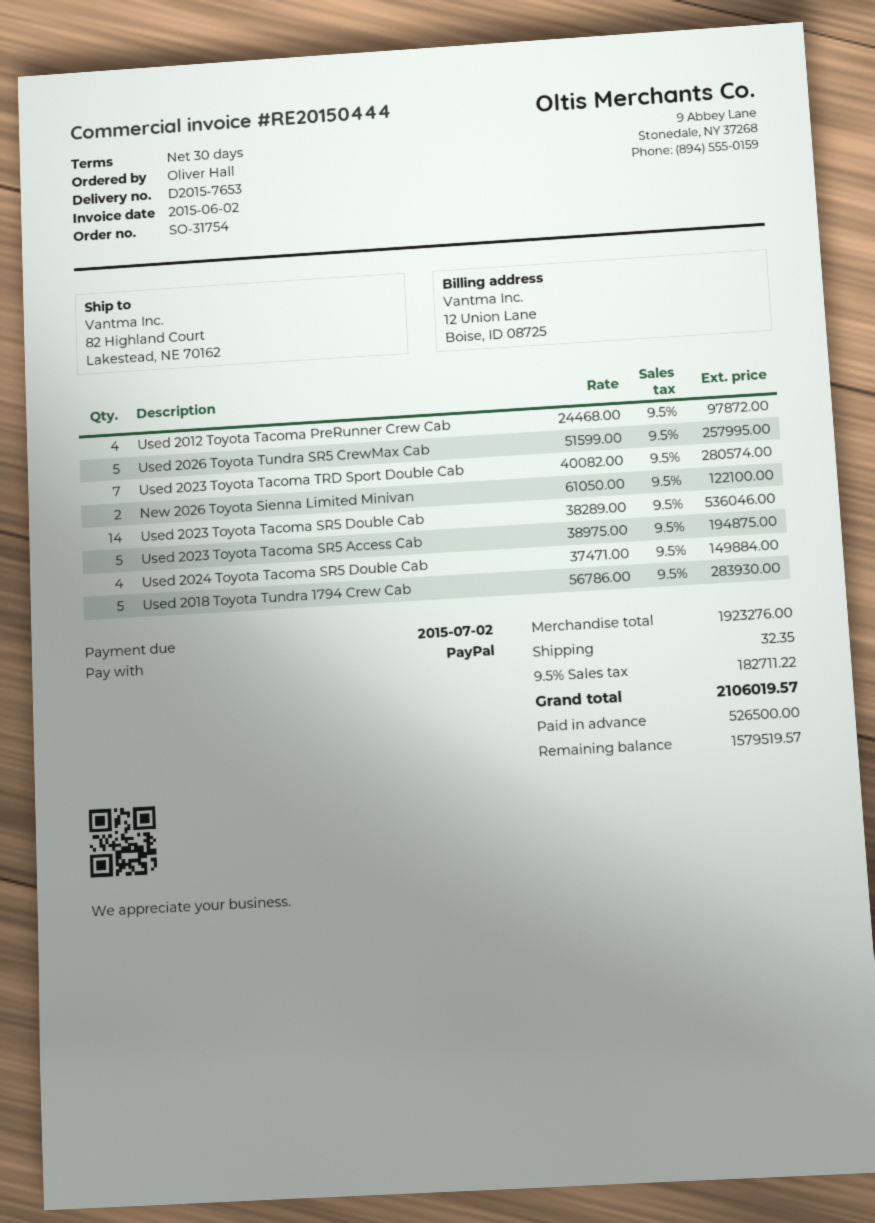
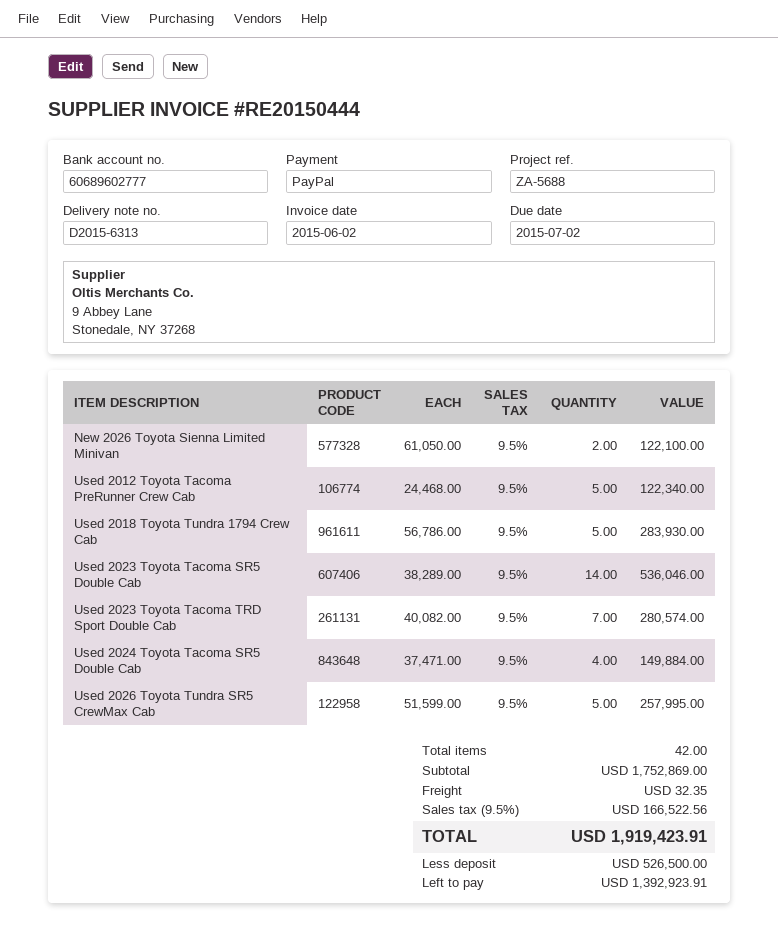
delivery note number: D2015-7653 -> D2015-6313
Used 2012 Toyota Tacoma PreRunner Crew Cab: 4 x 24468.00 = 97872.00 -> 5 x 24468.00 = 122340.00
Used 2023 Toyota Tacoma SR5 Access Cab: 5 x 38975.00 = 194875.00 -> none
subtotal: 1923276.00 -> 1752869.00
tax: 9.5% = 182711.22 -> 9.5% = 166522.56
total: 2106019.57 -> 1919423.91
balance: 1579519.57 -> 1392923.91

